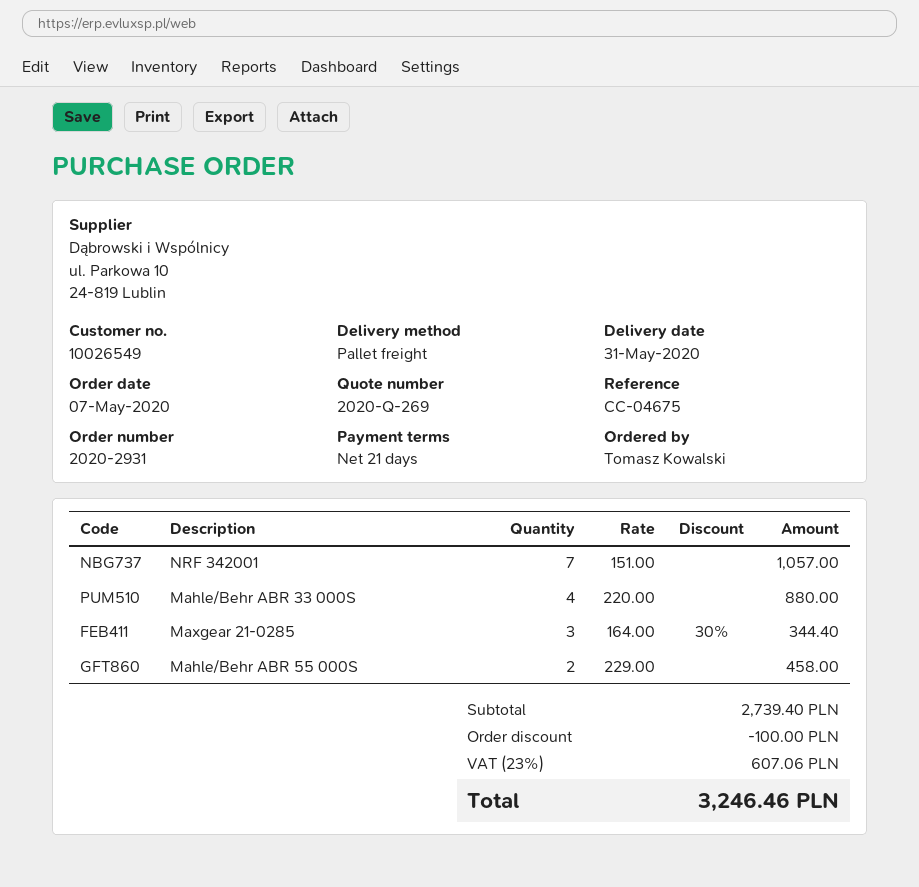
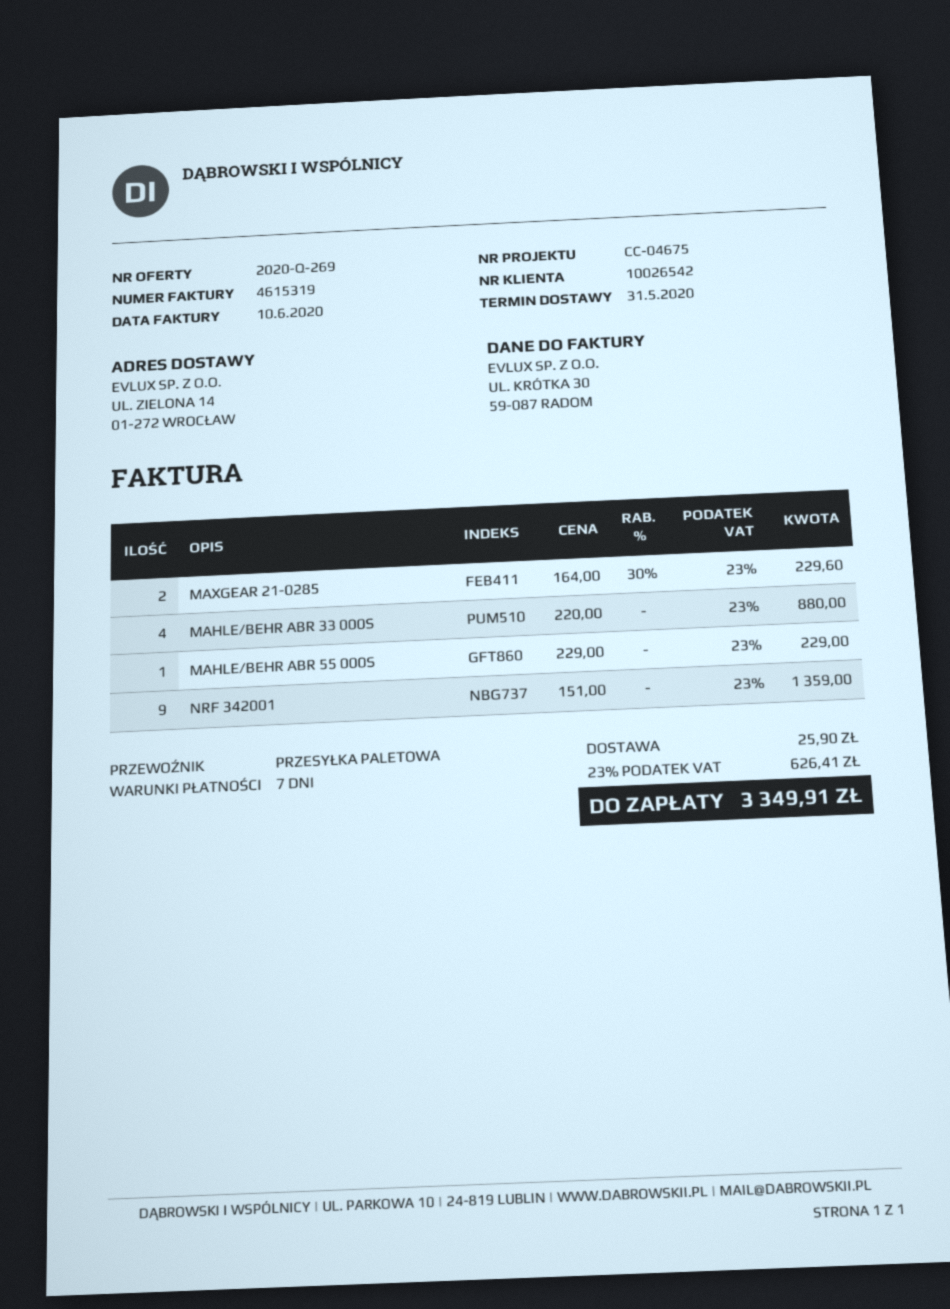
payment terms: 21 days -> 7 days
customer number: 10026549 -> 10026542
NRF 342001: 7 x 151.00 = 1057.00 -> 9 x 151.00 = 1359.00
Maxgear 21-0285: 3 x 164.00 - 30% = 344.40 -> 2 x 164.00 - 30% = 229.60
Mahle/Behr ABR 55 000S: 2 x 229.00 = 458.00 -> 1 x 229.00 = 229.00
discount: 100.00 -> none
shipping: none -> 25.90
tax: 23% = 607.06 -> 23% = 626.41
total: 3246.46 -> 3349.91

